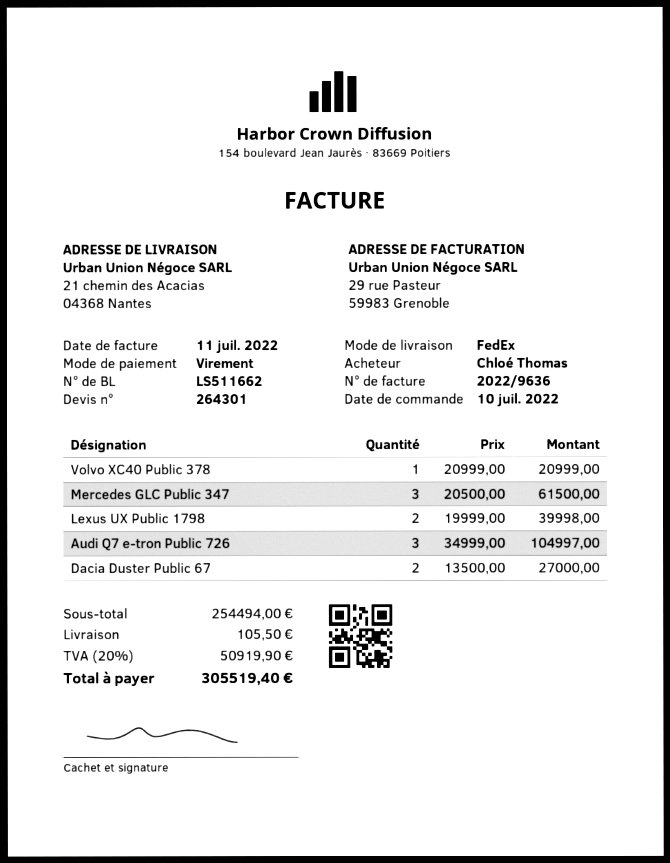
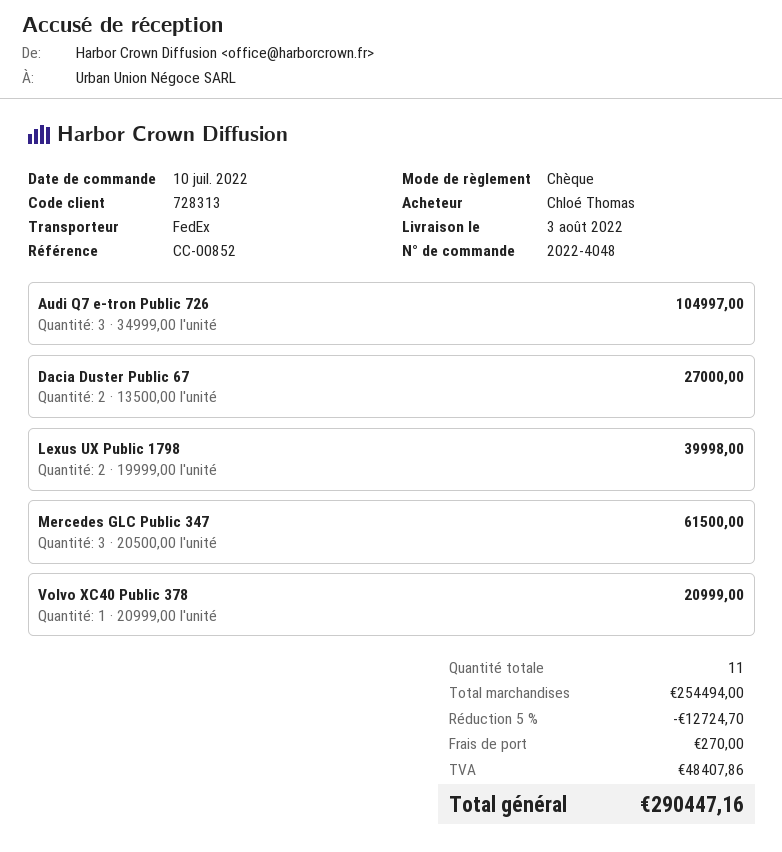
payment method: bank transfer -> cheque
discount: none -> 5% = 12724.70
shipping: 105.50 -> 270.00
tax: 50919.90 -> 48407.86
total: 305519.40 -> 290447.16

